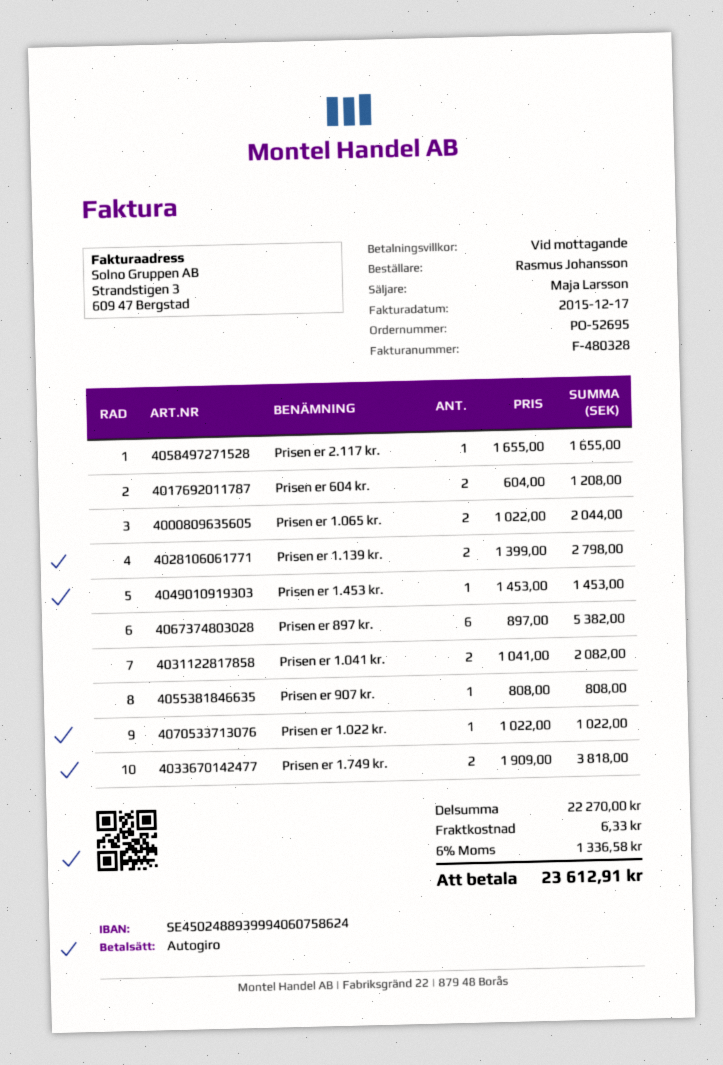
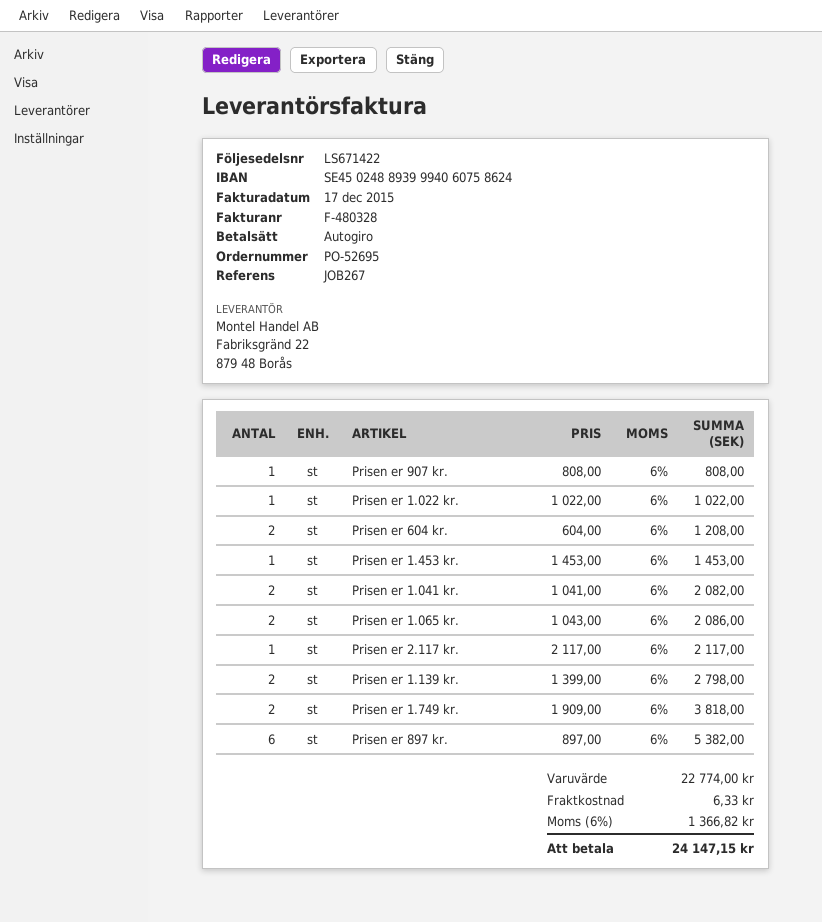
Prisen er 2.117 kr.: 1 x 1655.00 = 1655.00 -> 1 x 2117.00 = 2117.00
Prisen er 1.065 kr.: 2 x 1022.00 = 2044.00 -> 2 x 1043.00 = 2086.00
subtotal: 22270.00 -> 22774.00
tax: 6% = 1336.58 -> 6% = 1366.82
total: 23612.91 -> 24147.15

